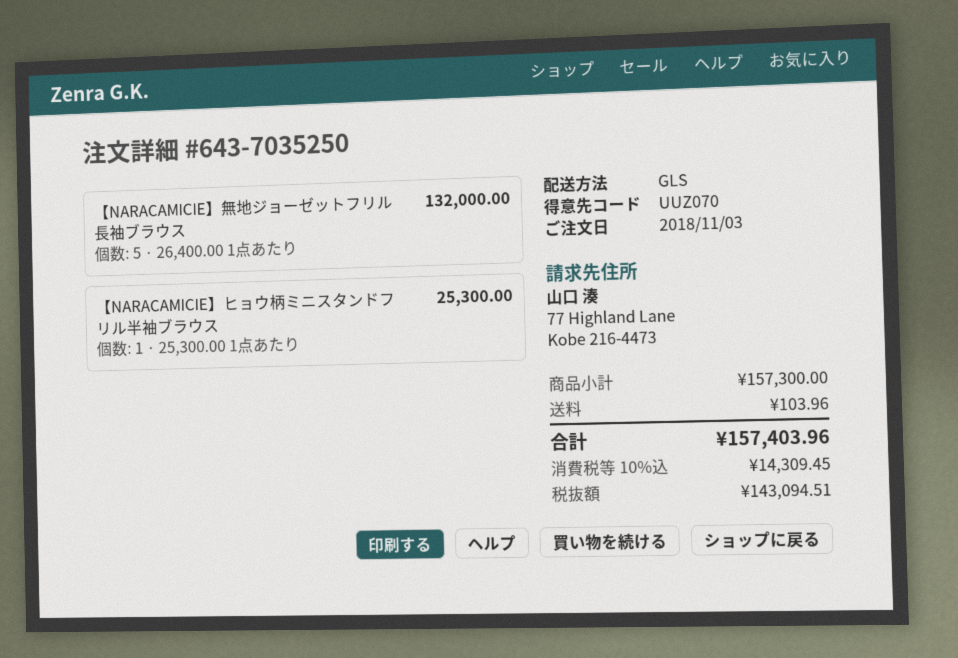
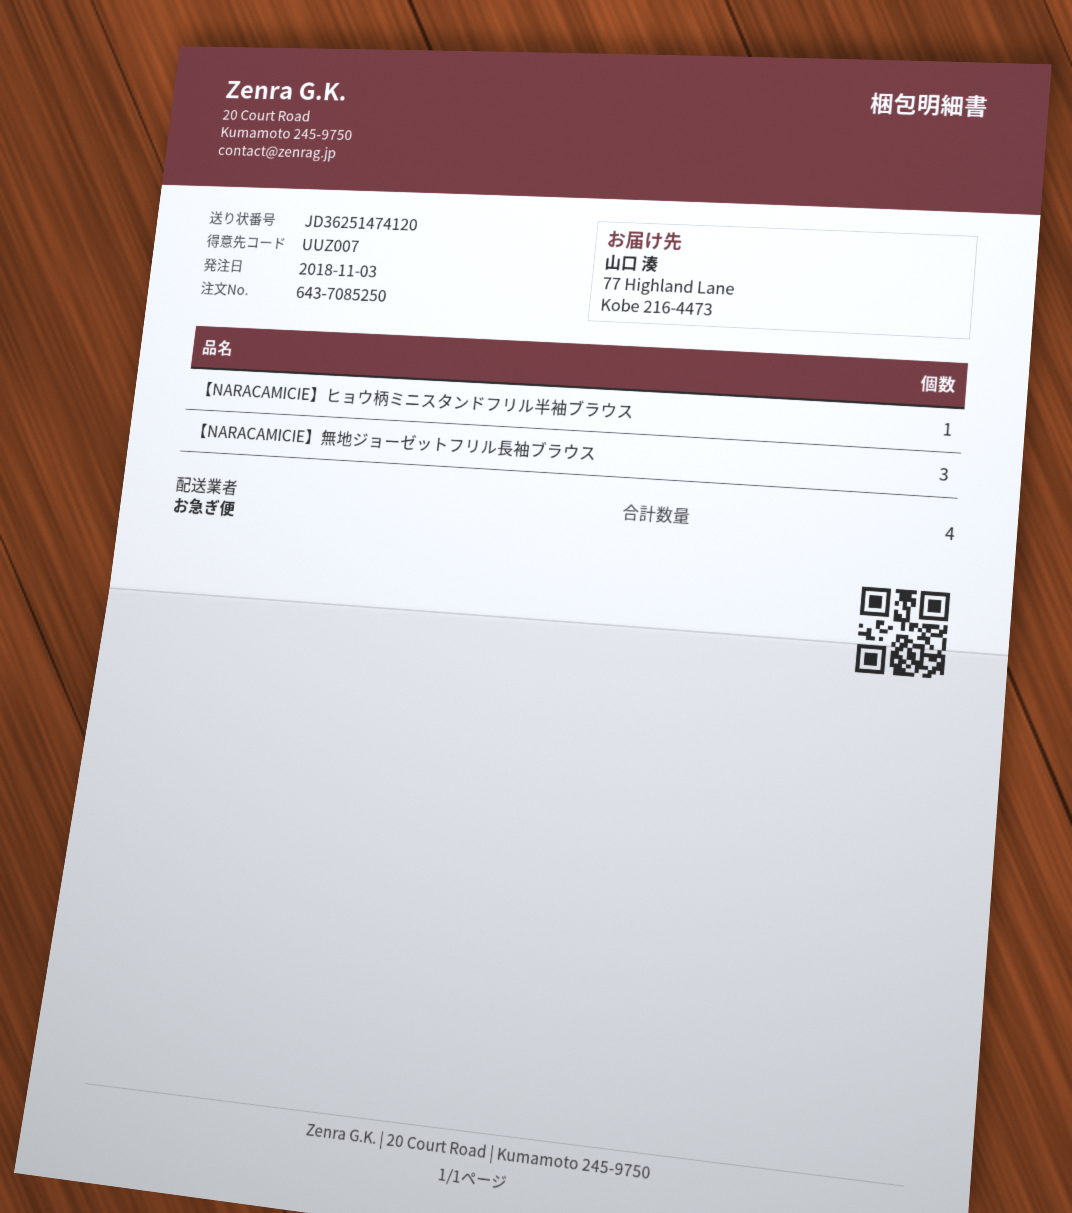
order number: 643-7035250 -> 643-7085250
customer number: UUZ070 -> UUZ007
shipping method: GLS -> express
【NARACAMICIE】無地ジョーゼットフリル長袖ブラウス: 5 -> 3

